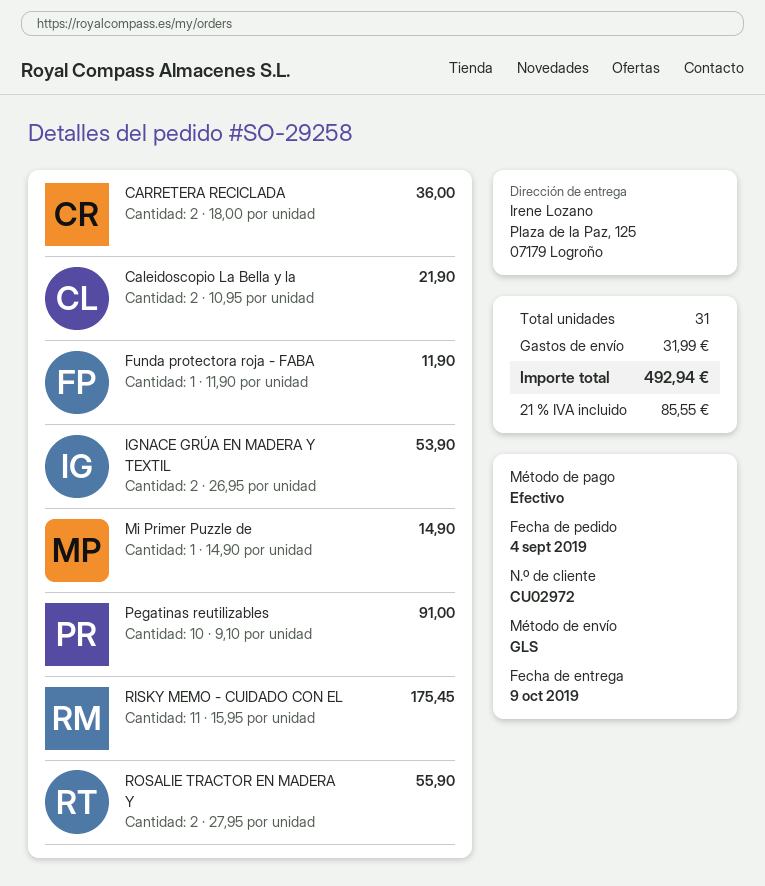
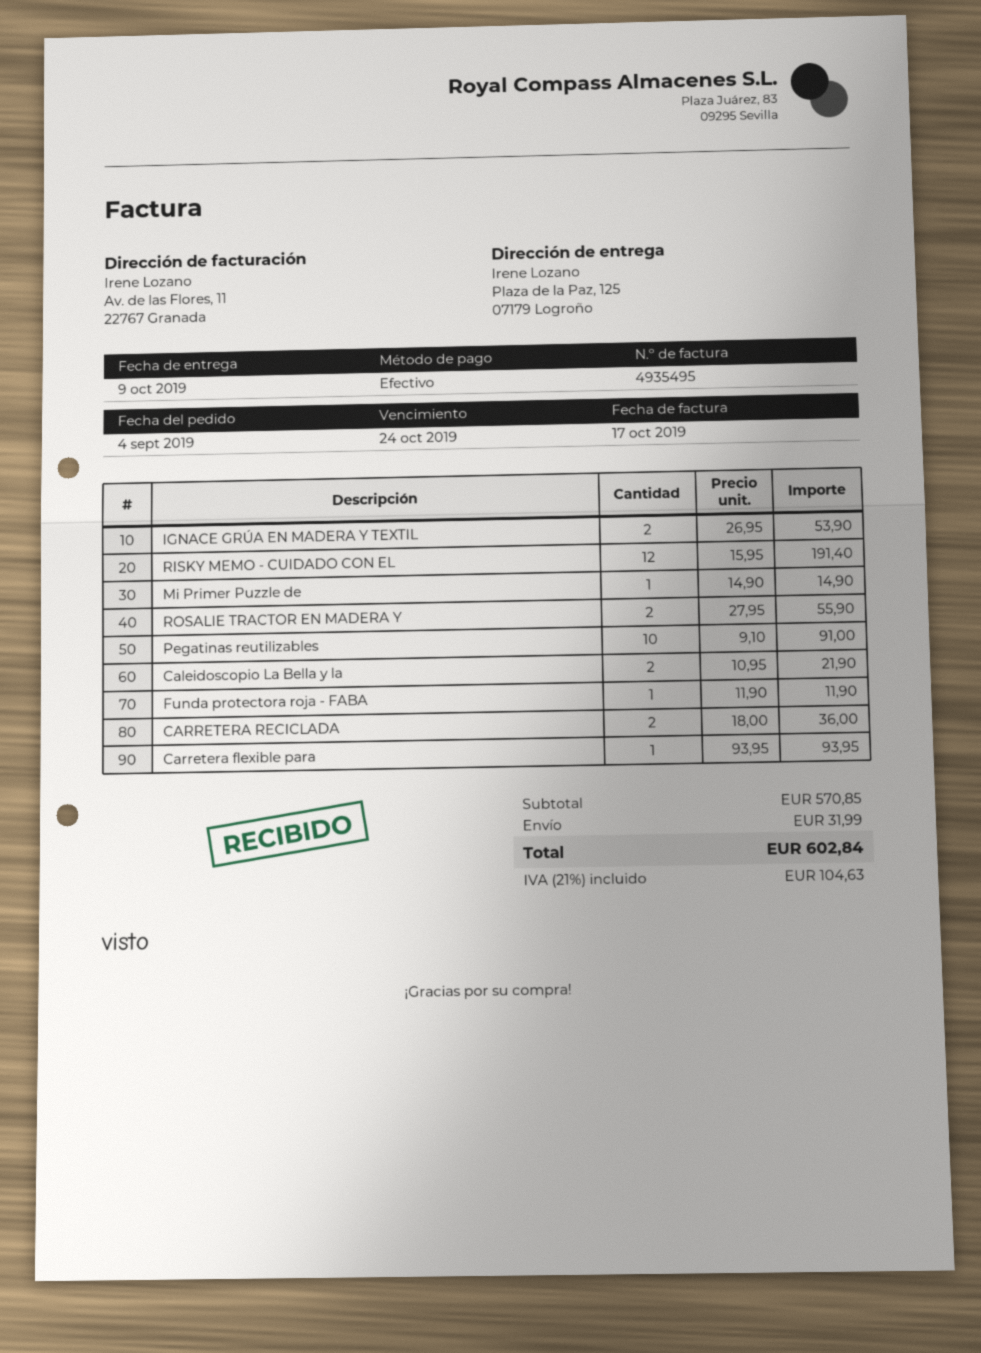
RISKY MEMO - CUIDADO CON EL: 11 x 15.95 = 175.45 -> 12 x 15.95 = 191.40
Carretera flexible para: none -> 1 x 93.95 = 93.95
tax: 21% = 85.55 -> 21% = 104.63
total: 492.94 -> 602.84

